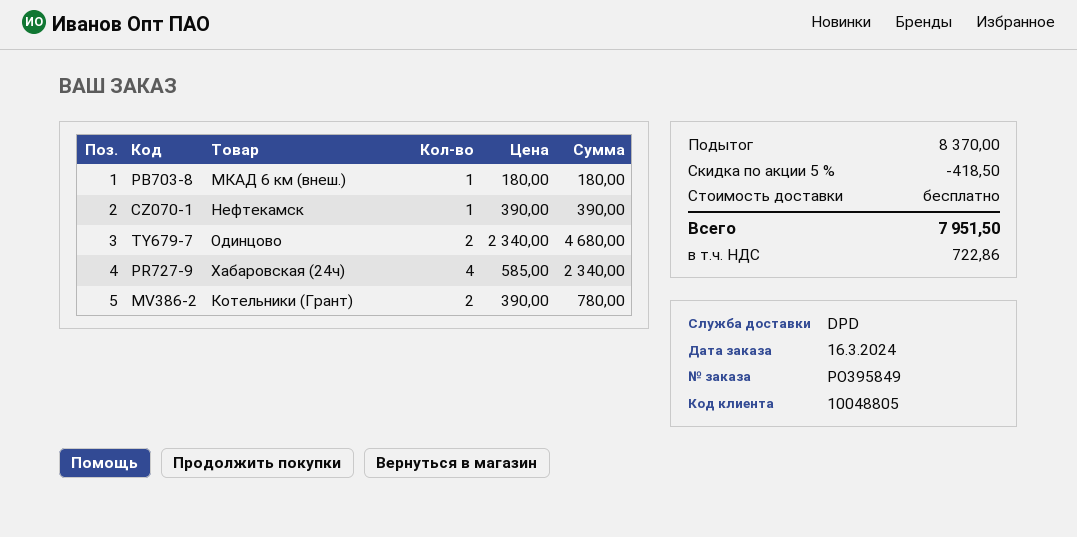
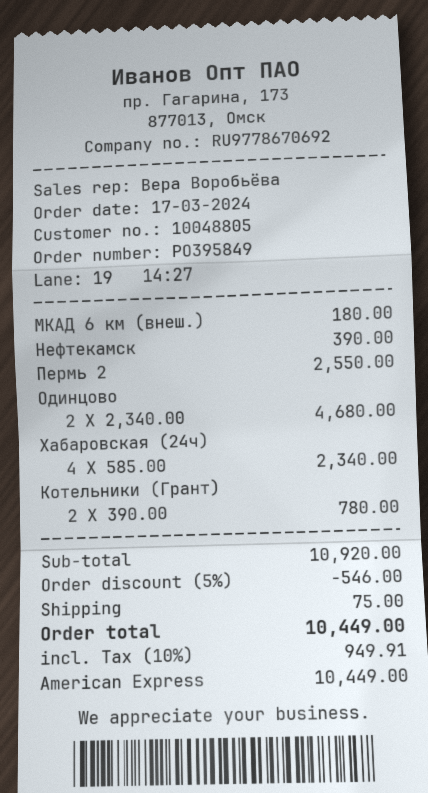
order date: 2024-03-16 -> 2024-03-17
Пермь 2: none -> 1 x 2550.00 = 2550.00
subtotal: 8370.00 -> 10920.00
discount: 5% = 418.50 -> 5% = 546.00
shipping: 0.00 -> 75.00
tax: 722.86 -> 949.91
total: 7951.50 -> 10449.00

